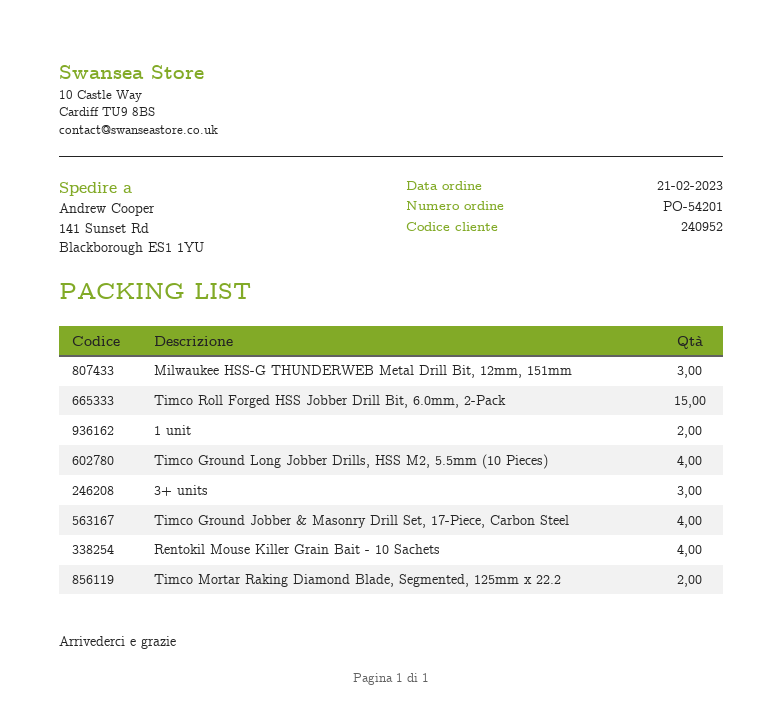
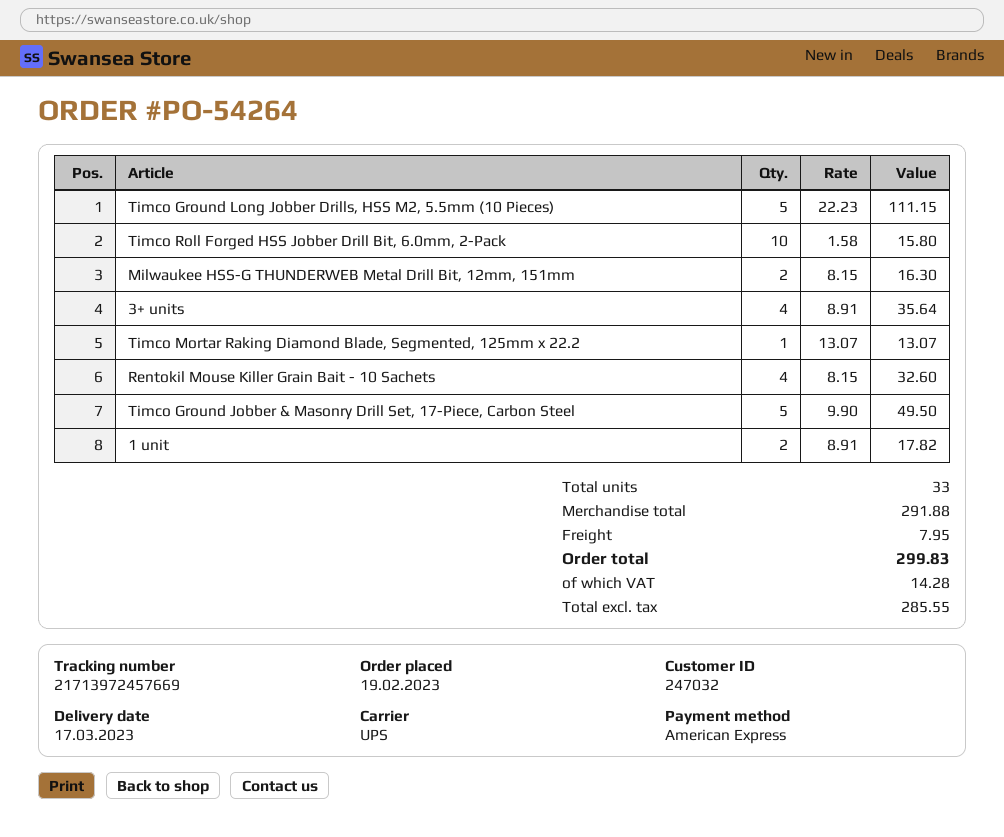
order number: PO-54201 -> PO-54264
order date: 2023-02-21 -> 2023-02-19
customer number: 240952 -> 247032
Milwaukee HSS-G THUNDERWEB Metal Drill Bit, 12mm, 151mm: 3 -> 2
Timco Roll Forged HSS Jobber Drill Bit, 6.0mm, 2-Pack: 15 -> 10
Timco Ground Long Jobber Drills, HSS M2, 5.5mm (10 Pieces): 4 -> 5
3+ units: 3 -> 4
Timco Ground Jobber & Masonry Drill Set, 17-Piece, Carbon Steel: 4 -> 5
Timco Mortar Raking Diamond Blade, Segmented, 125mm x 22.2: 2 -> 1

